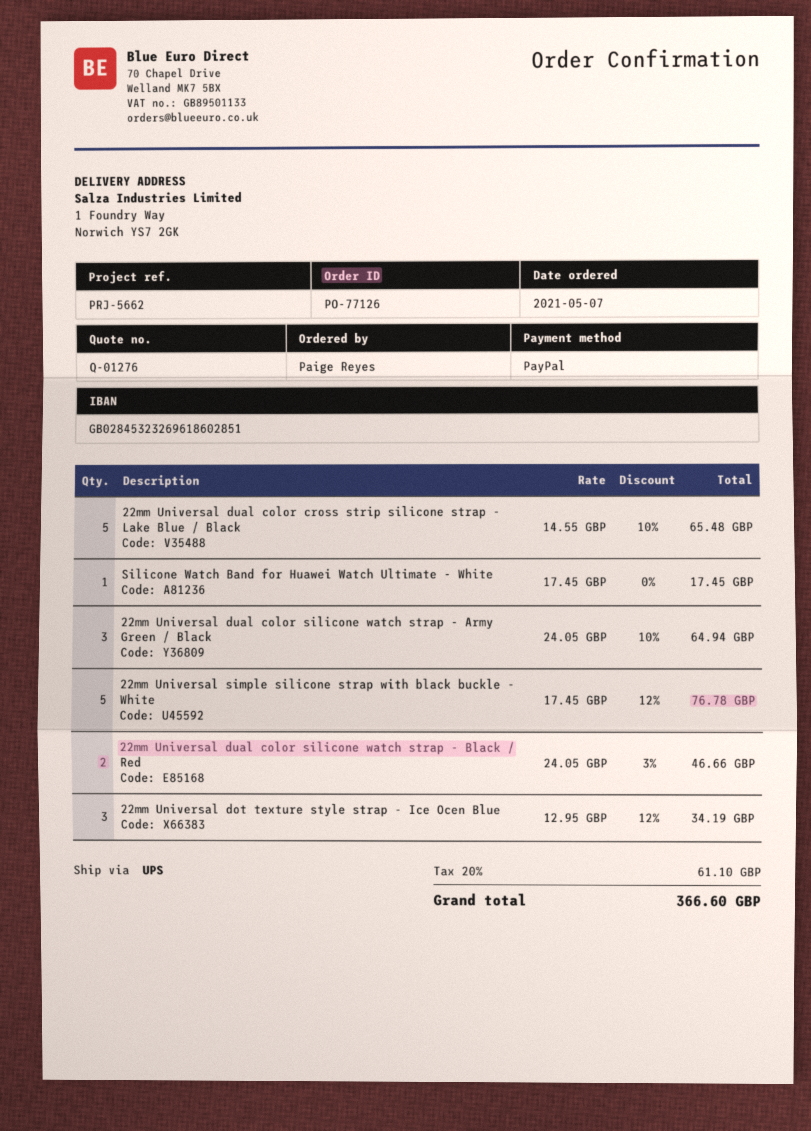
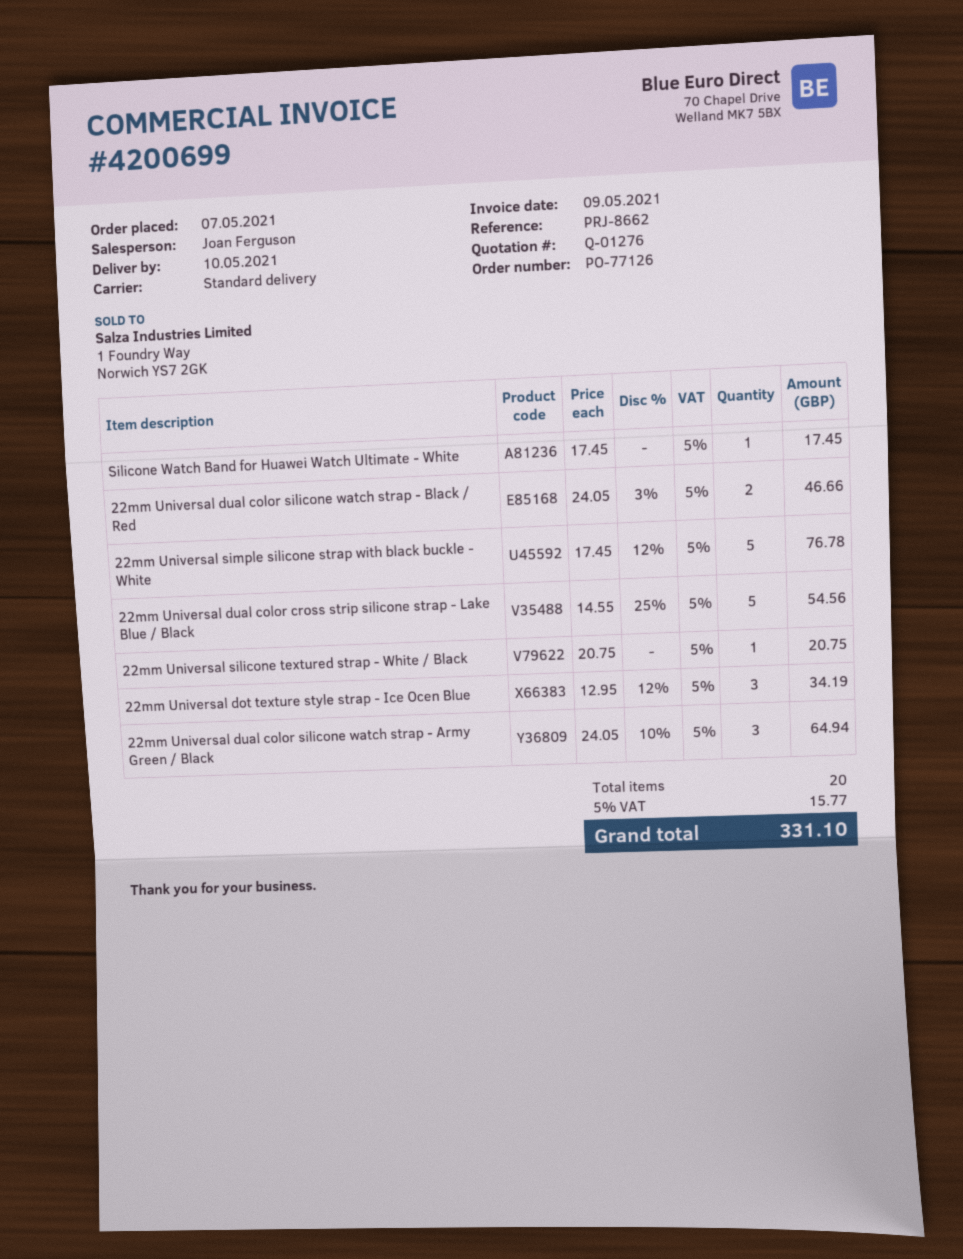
reference: PRJ-5662 -> PRJ-8662
shipping method: UPS -> standard
22mm Universal dual color cross strip silicone strap - Lake Blue / Black: 5 x 14.55 - 10% = 65.48 -> 5 x 14.55 - 25% = 54.56
22mm Universal silicone textured strap - White / Black: none -> 1 x 20.75 = 20.75
tax: 20% = 61.10 -> 5% = 15.77
total: 366.60 -> 331.10

